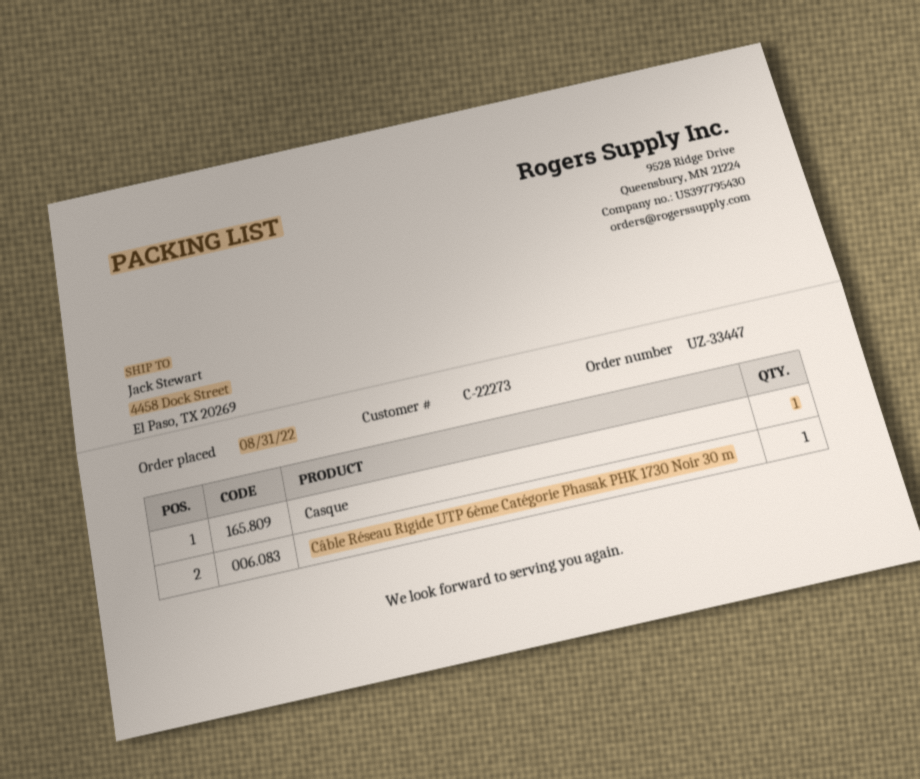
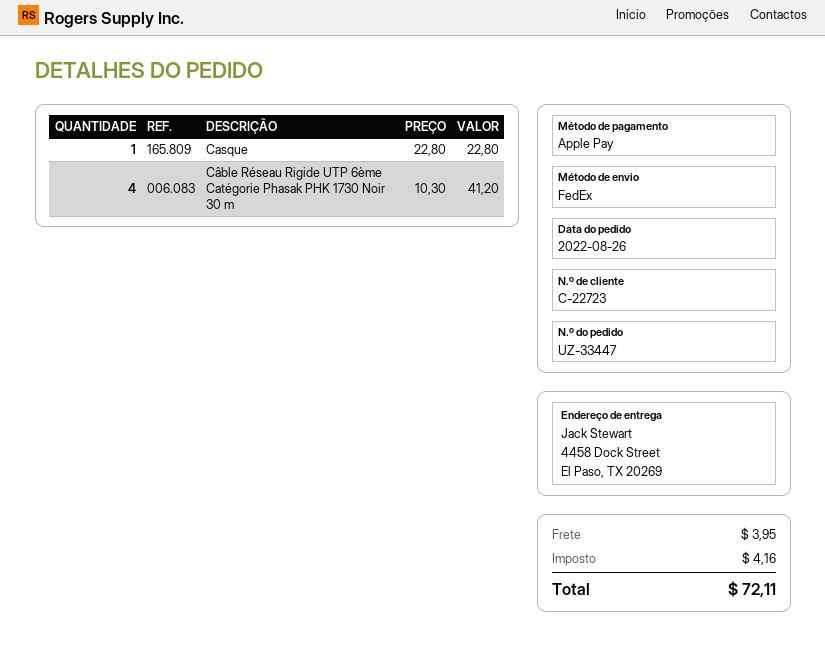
order date: 2022-08-31 -> 2022-08-26
customer number: C-22273 -> C-22723
Câble Réseau Rigide UTP 6ème Catégorie Phasak PHK 1730 Noir 30 m: 1 -> 4

